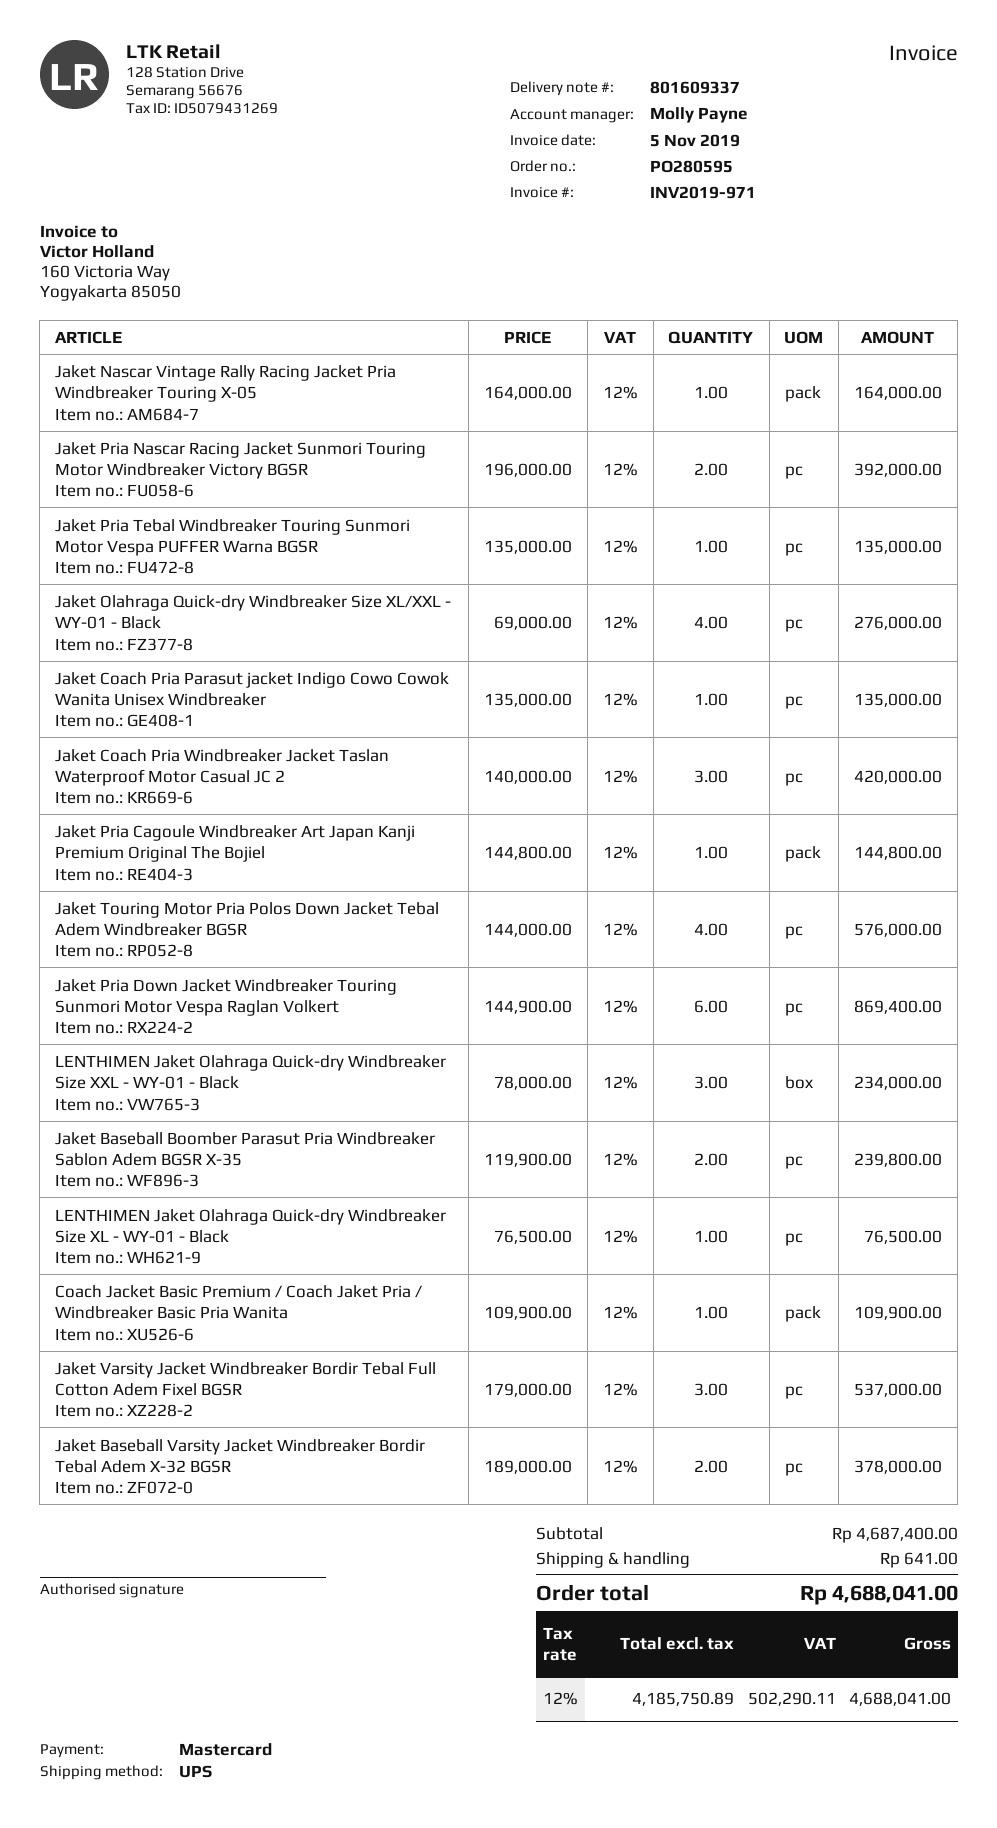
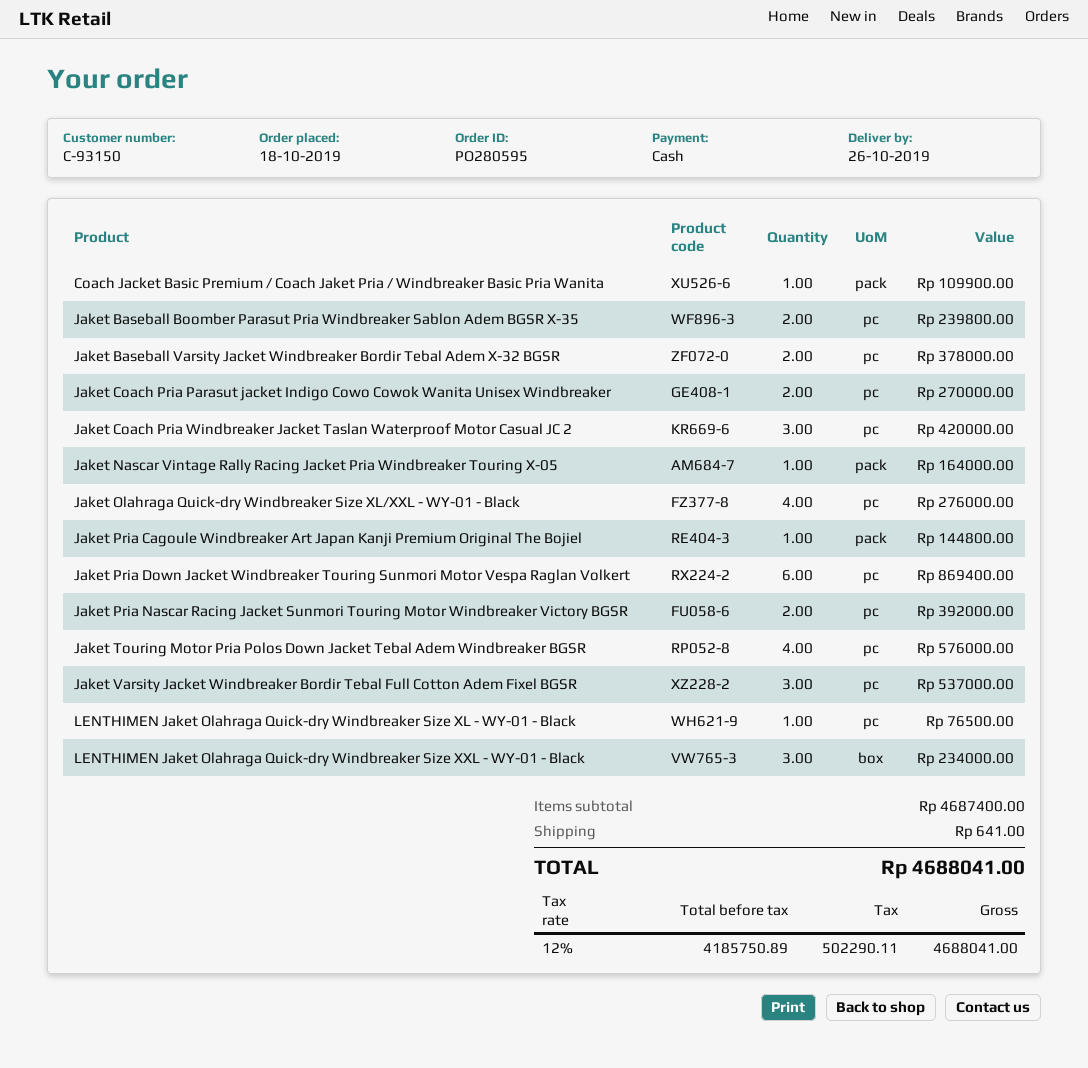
payment method: Mastercard -> cash
Jaket Pria Tebal Windbreaker Touring Sunmori Motor Vespa PUFFER Warna BGSR: 1 for 135000.00 -> none
Jaket Coach Pria Parasut jacket Indigo Cowo Cowok Wanita Unisex Windbreaker: 1 for 135000.00 -> 2 for 270000.00

